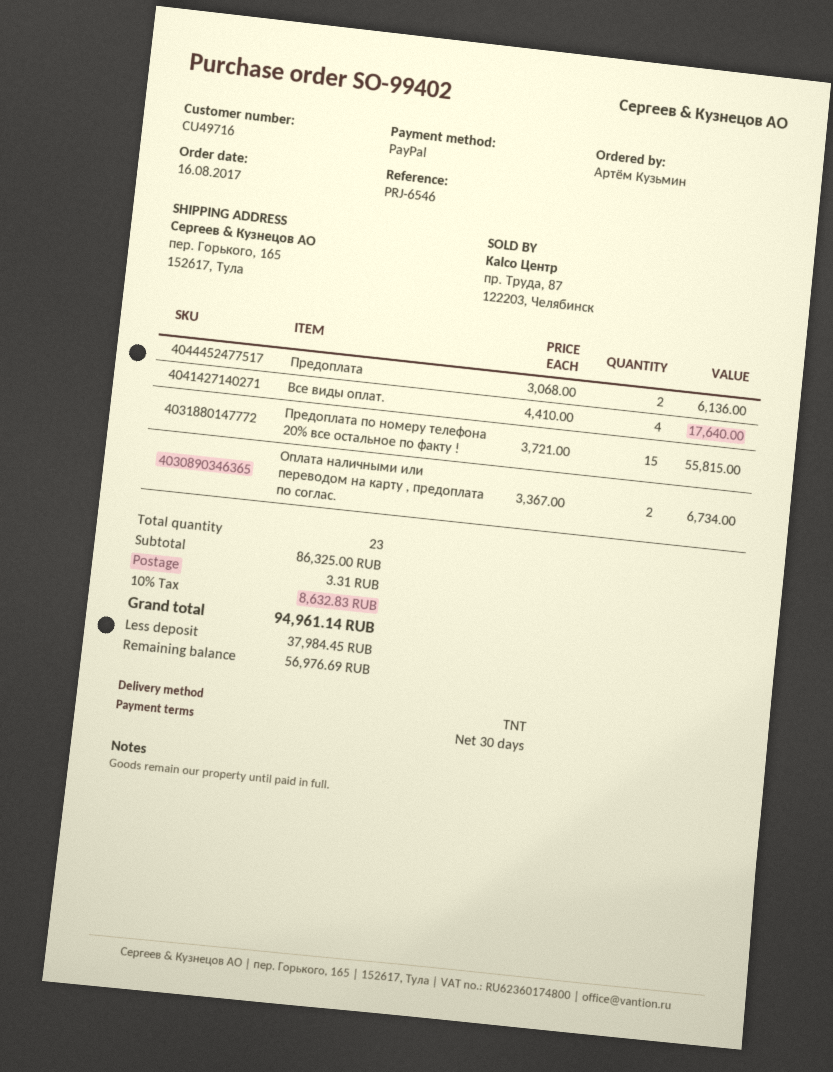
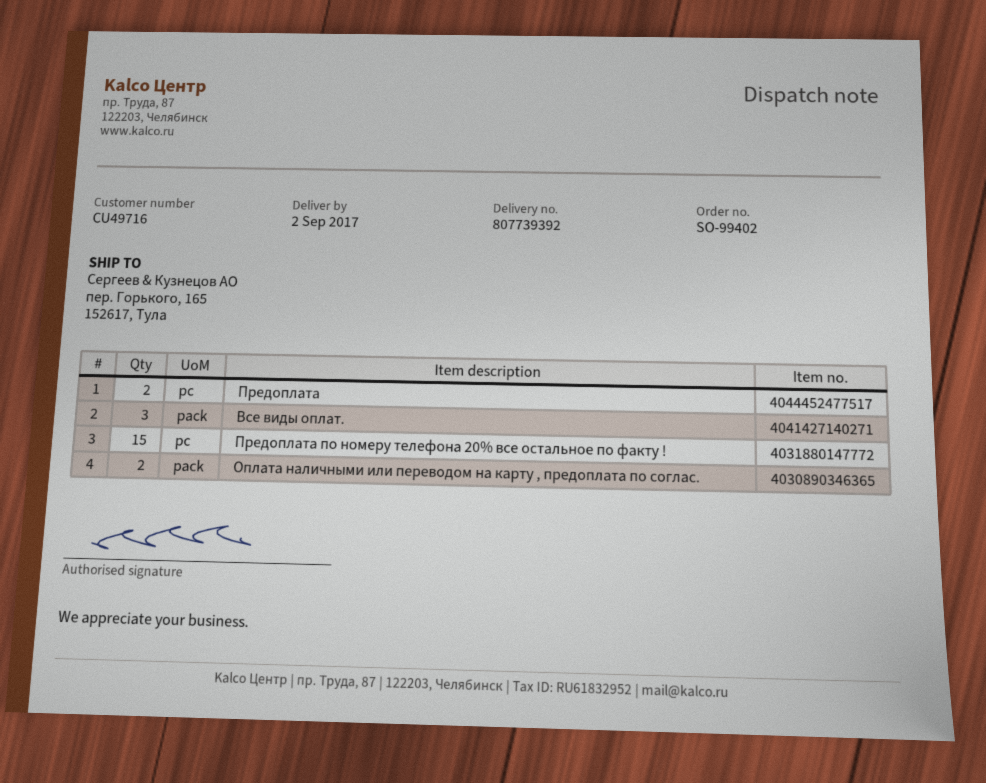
Все виды оплат.: 4 -> 3

